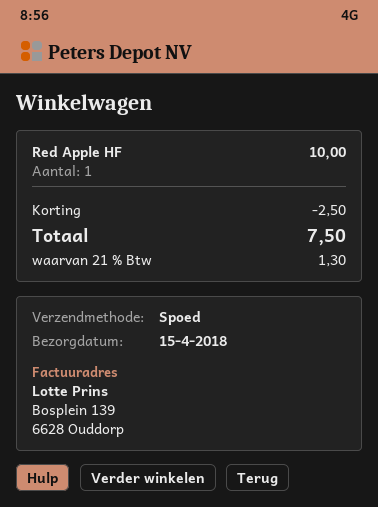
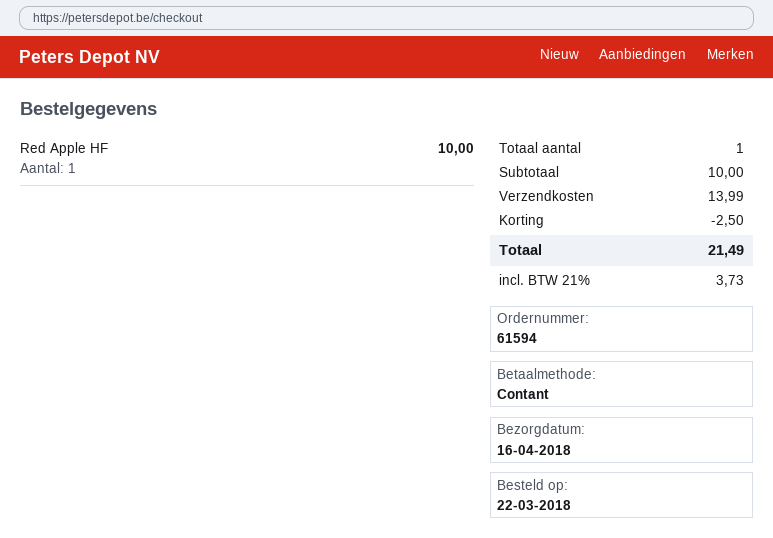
delivery date: 2018-04-15 -> 2018-04-16
shipping: none -> 13.99
tax: 21% = 1.30 -> 21% = 3.73
total: 7.50 -> 21.49

